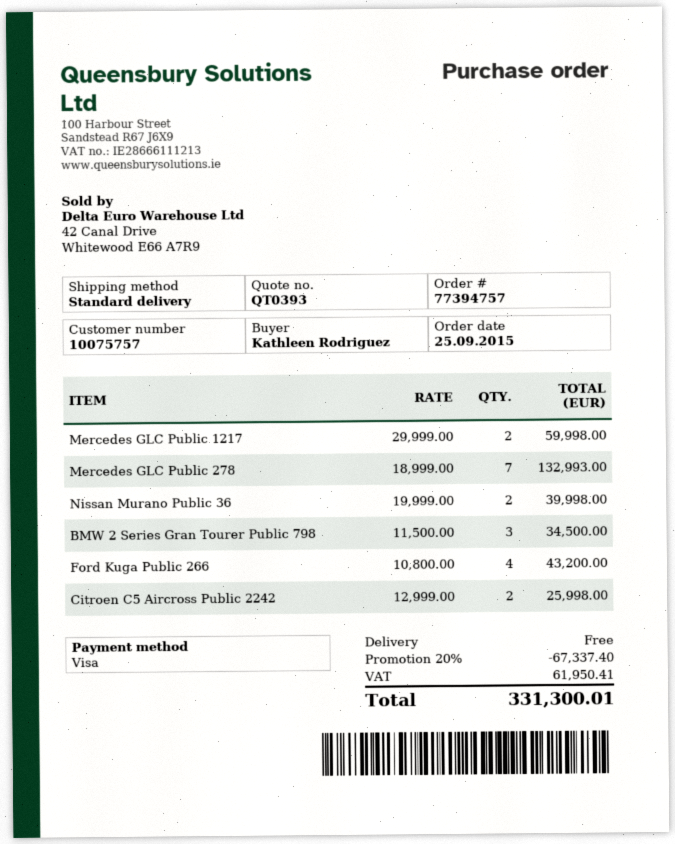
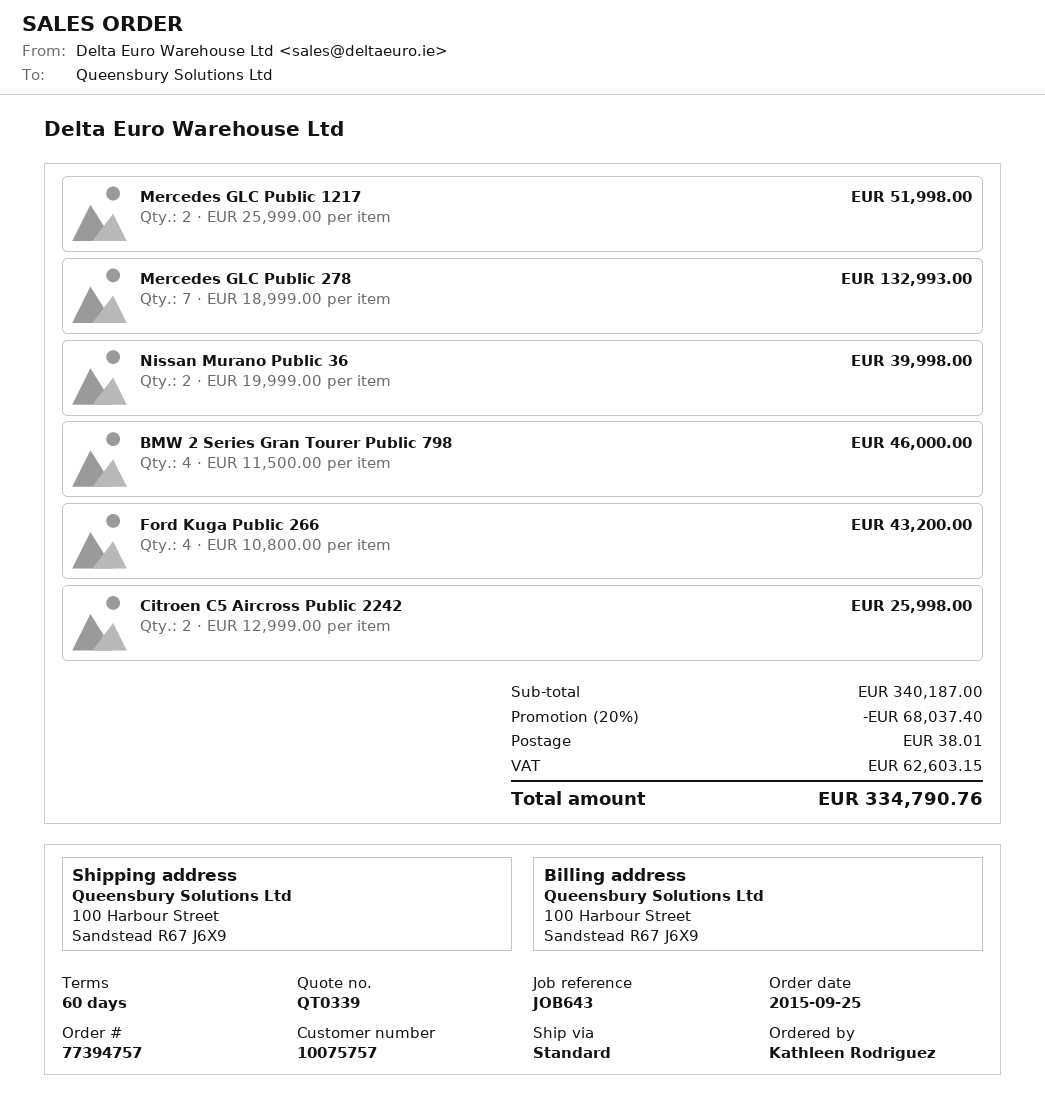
quote number: QT0393 -> QT0339
Mercedes GLC Public 1217: 2 x 29999.00 = 59998.00 -> 2 x 25999.00 = 51998.00
BMW 2 Series Gran Tourer Public 798: 3 x 11500.00 = 34500.00 -> 4 x 11500.00 = 46000.00
discount: 20% = 67337.40 -> 20% = 68037.40
shipping: 0.00 -> 38.01
tax: 61950.41 -> 62603.15
total: 331300.01 -> 334790.76

